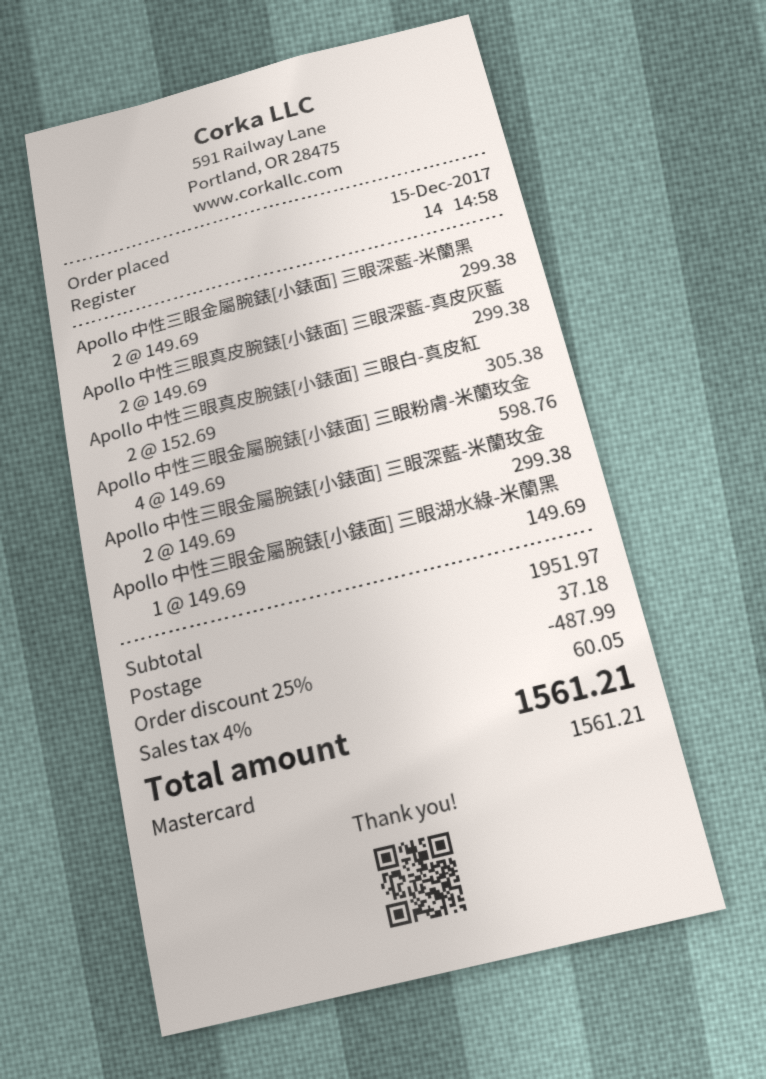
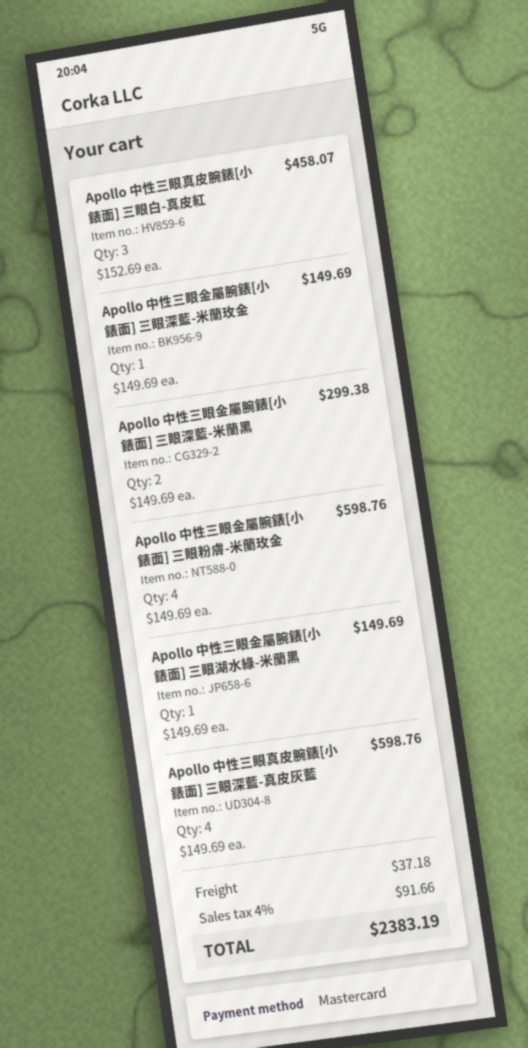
Apollo 中性三眼真皮腕錶[小錶面] 三眼深藍-真皮灰藍: 2 x 149.69 = 299.38 -> 4 x 149.69 = 598.76
Apollo 中性三眼真皮腕錶[小錶面] 三眼白-真皮紅: 2 x 152.69 = 305.38 -> 3 x 152.69 = 458.07
Apollo 中性三眼金屬腕錶[小錶面] 三眼深藍-米蘭玫金: 2 x 149.69 = 299.38 -> 1 x 149.69 = 149.69
discount: 25% = 487.99 -> none
tax: 4% = 60.05 -> 4% = 91.66
total: 1561.21 -> 2383.19

